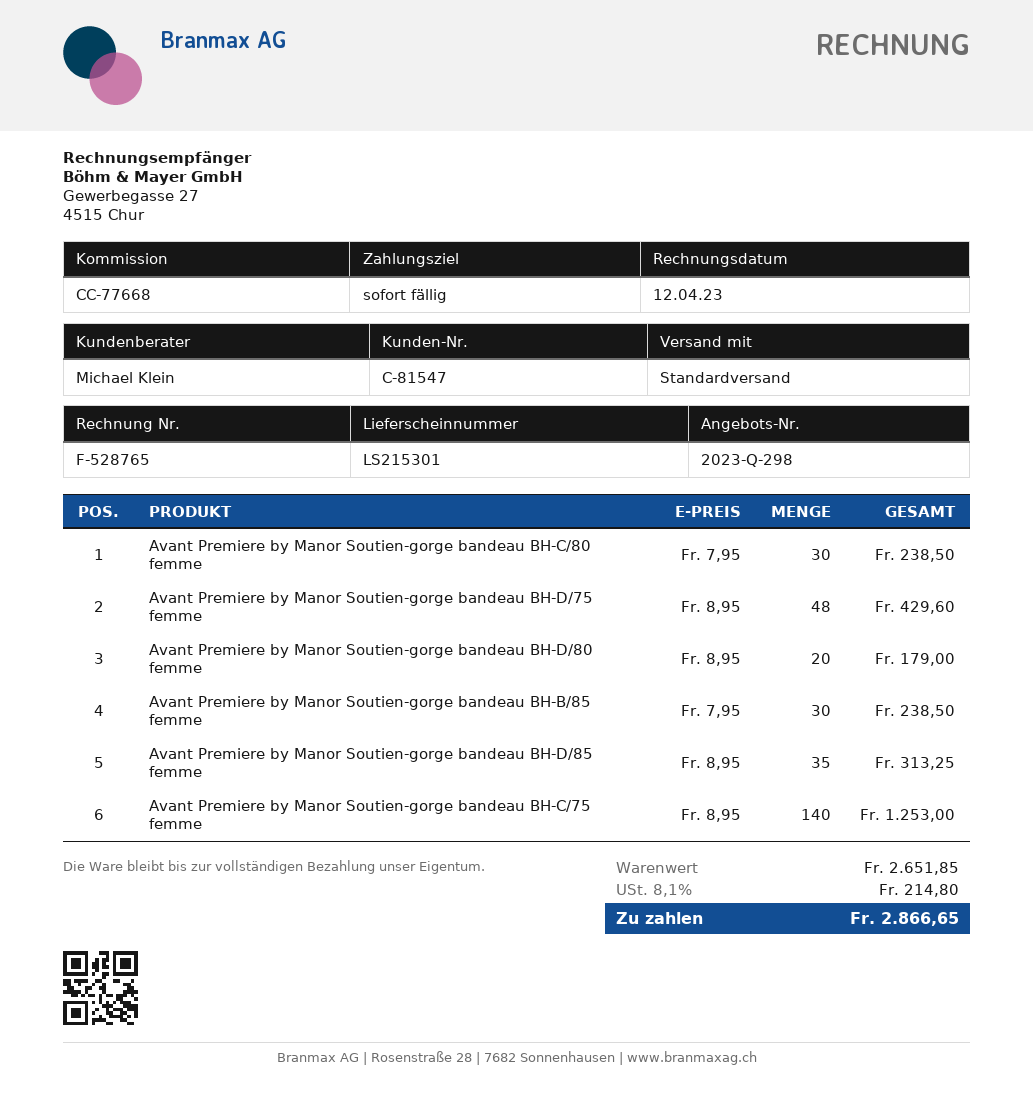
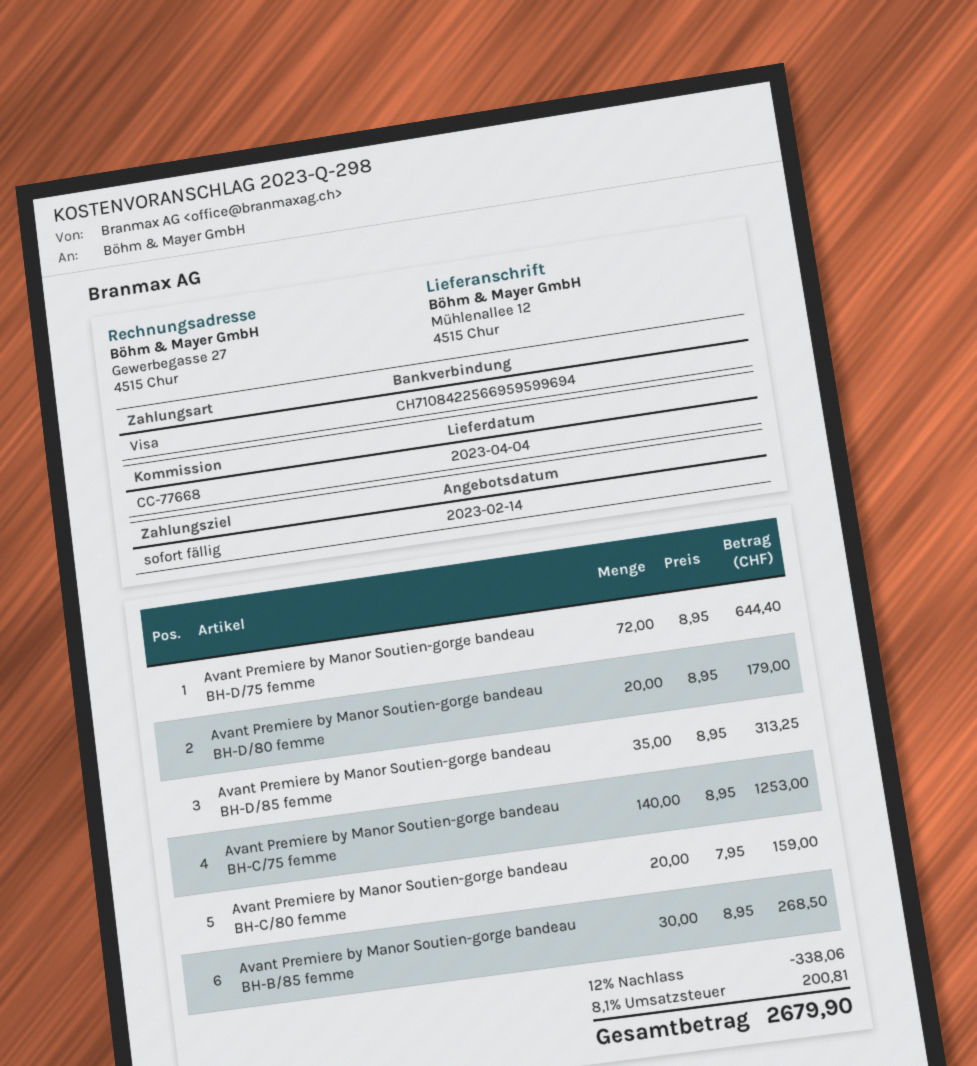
Avant Premiere by Manor Soutien-gorge bandeau BH-C/80 femme: 30 x 7.95 = 238.50 -> 20 x 7.95 = 159.00
Avant Premiere by Manor Soutien-gorge bandeau BH-D/75 femme: 48 x 8.95 = 429.60 -> 72 x 8.95 = 644.40
Avant Premiere by Manor Soutien-gorge bandeau BH-B/85 femme: 30 x 7.95 = 238.50 -> 30 x 8.95 = 268.50
discount: none -> 12% = 338.06
tax: 8.1% = 214.80 -> 8.1% = 200.81
total: 2866.65 -> 2679.90

